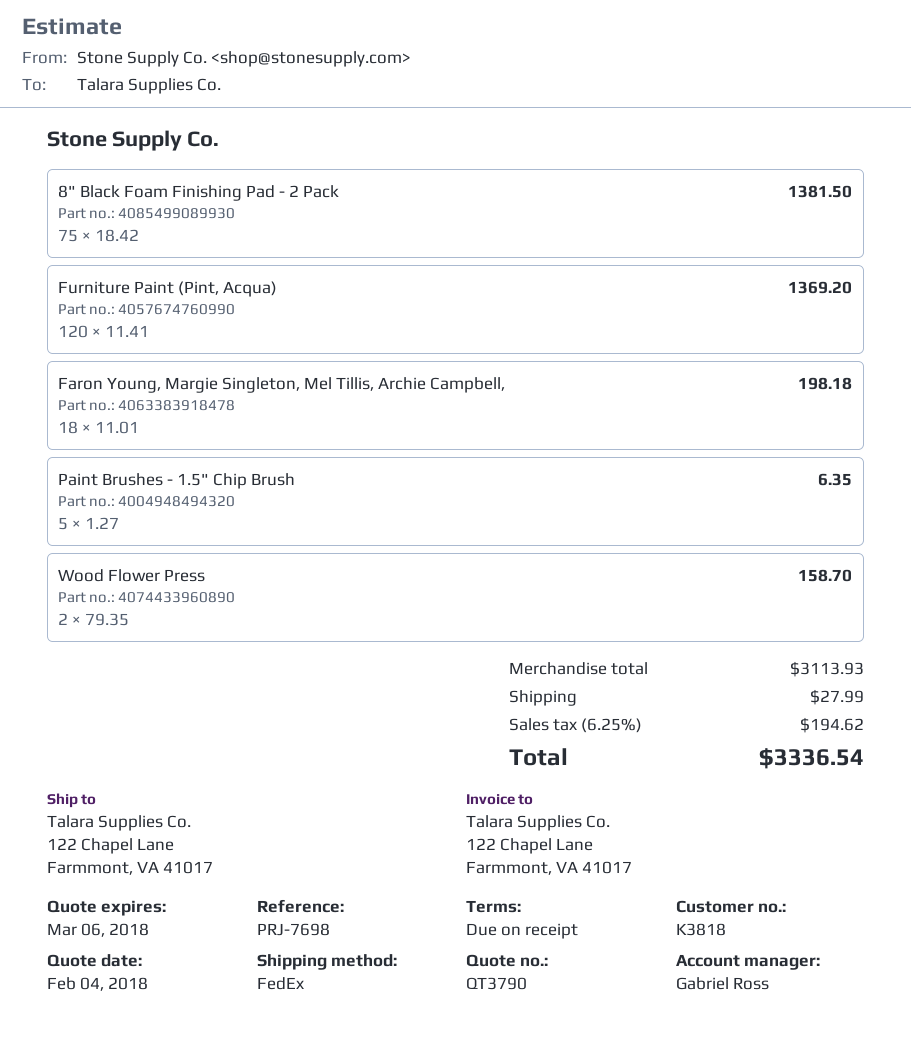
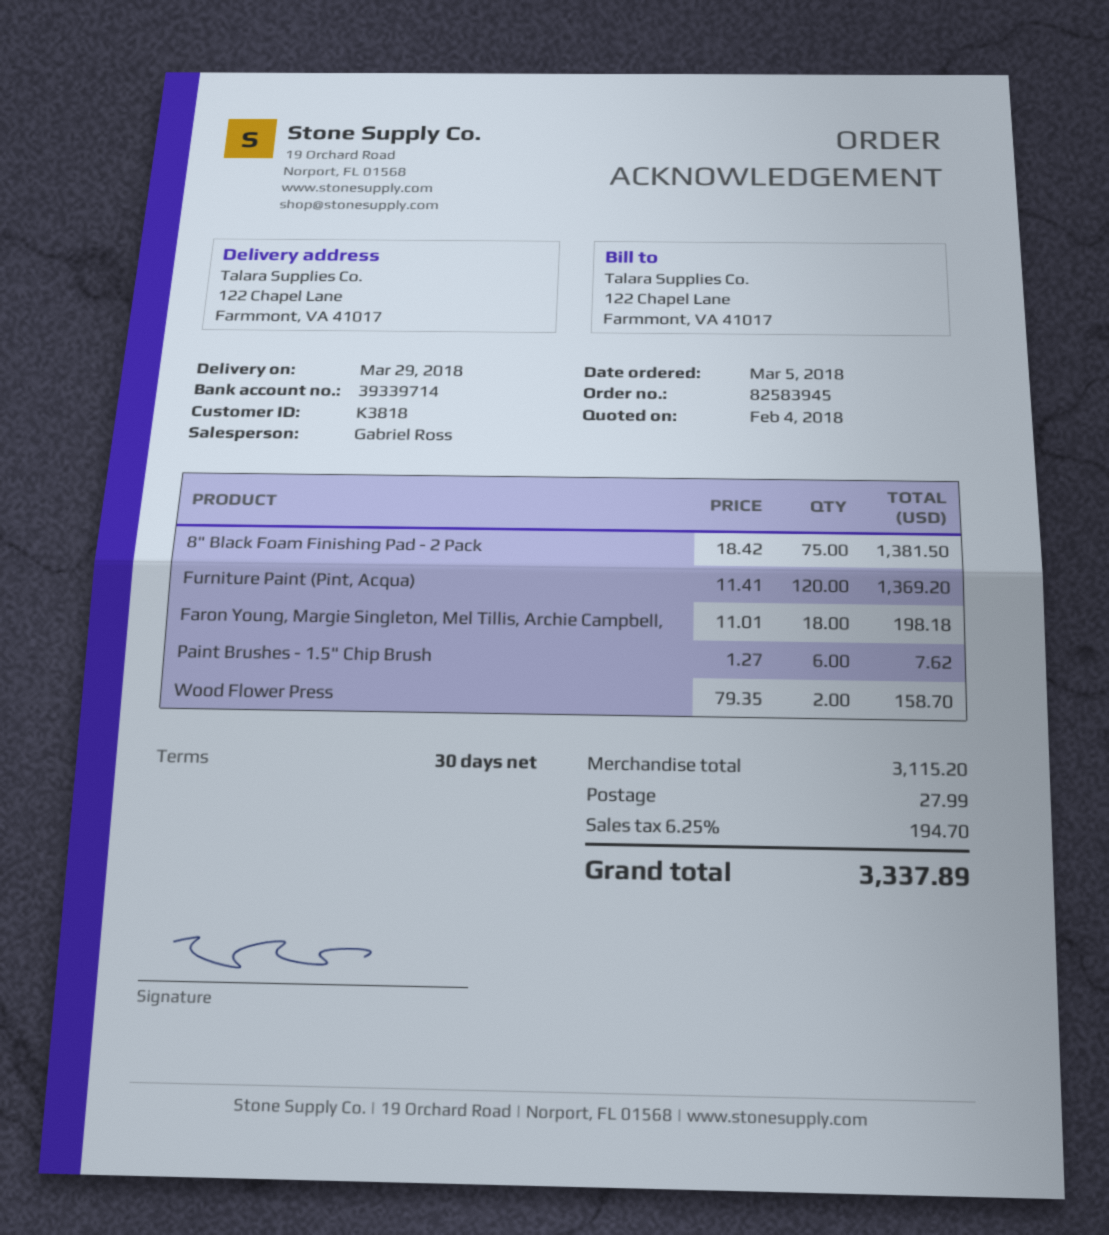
payment terms: on receipt -> 30 days
Paint Brushes - 1.5" Chip Brush: 5 x 1.27 = 6.35 -> 6 x 1.27 = 7.62
subtotal: 3113.93 -> 3115.20
tax: 6.25% = 194.62 -> 6.25% = 194.70
total: 3336.54 -> 3337.89

